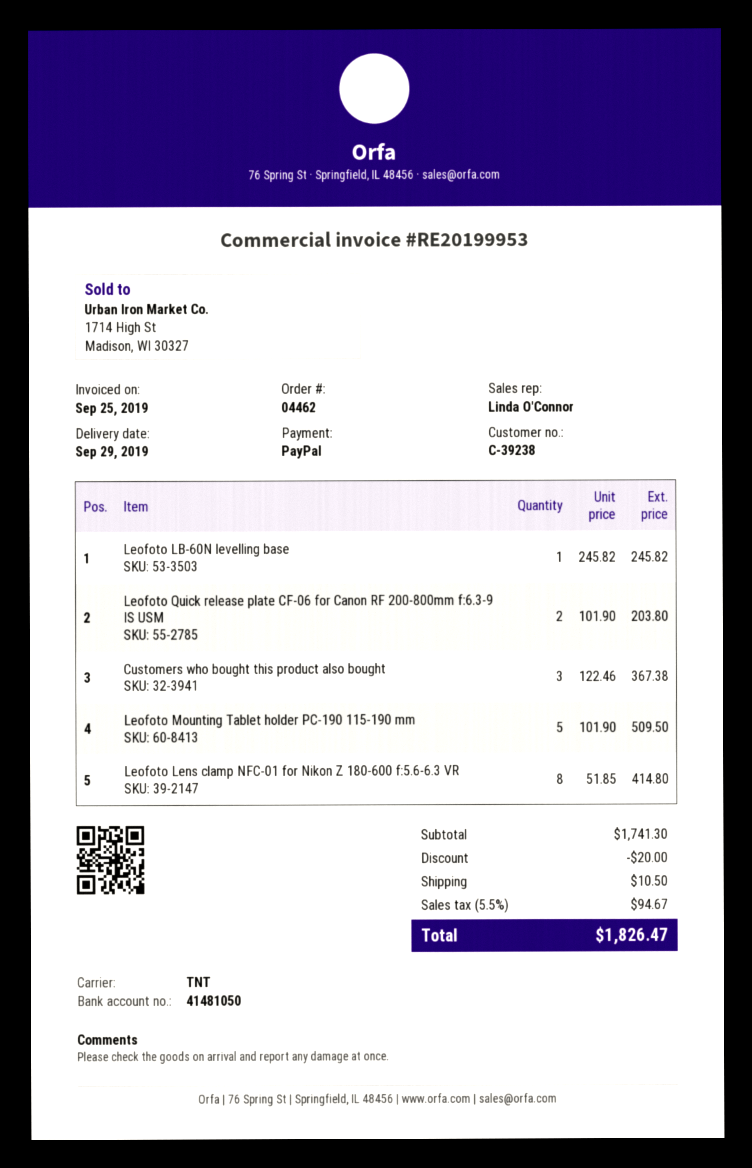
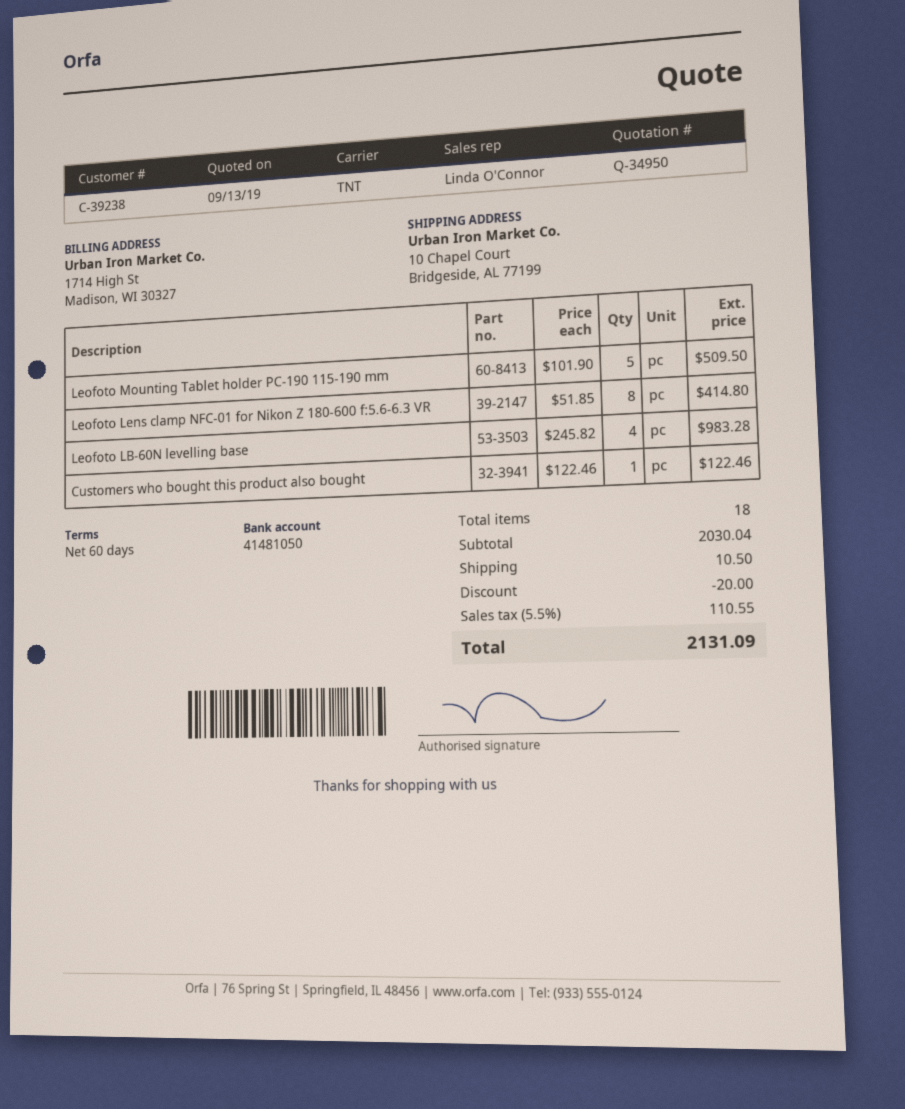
Leofoto LB-60N levelling base: 1 x 245.82 = 245.82 -> 4 x 245.82 = 983.28
Leofoto Quick release plate CF-06 for Canon RF 200-800mm f:6.3-9 IS USM: 2 x 101.90 = 203.80 -> none
Customers who bought this product also bought: 3 x 122.46 = 367.38 -> 1 x 122.46 = 122.46
subtotal: 1741.30 -> 2030.04
tax: 5.5% = 94.67 -> 5.5% = 110.55
total: 1826.47 -> 2131.09

